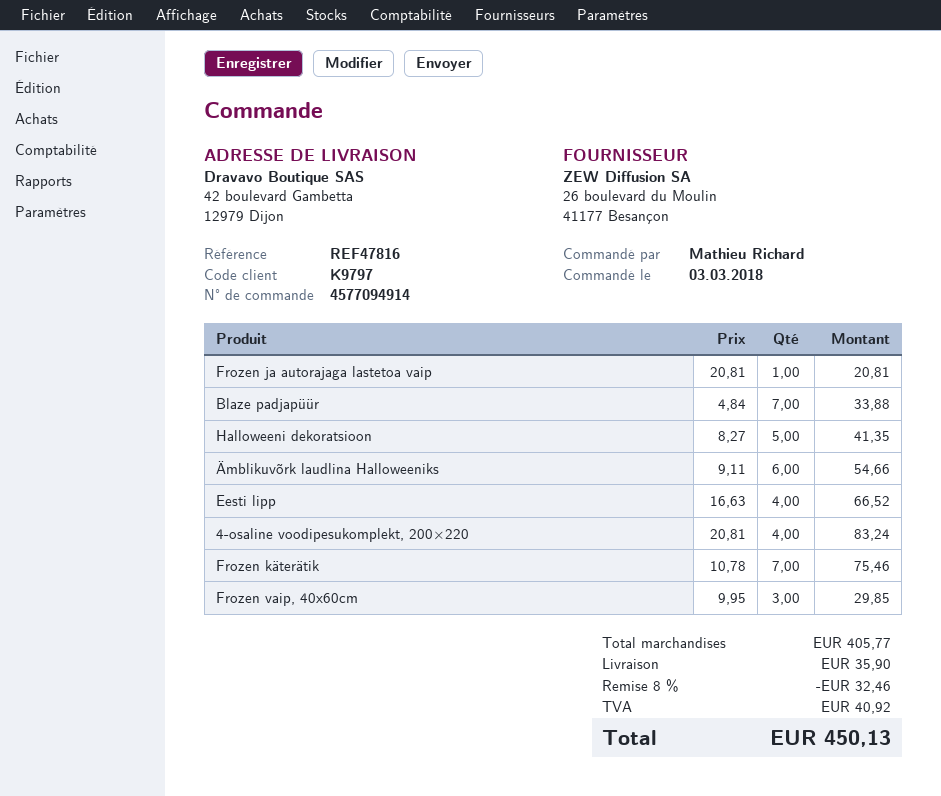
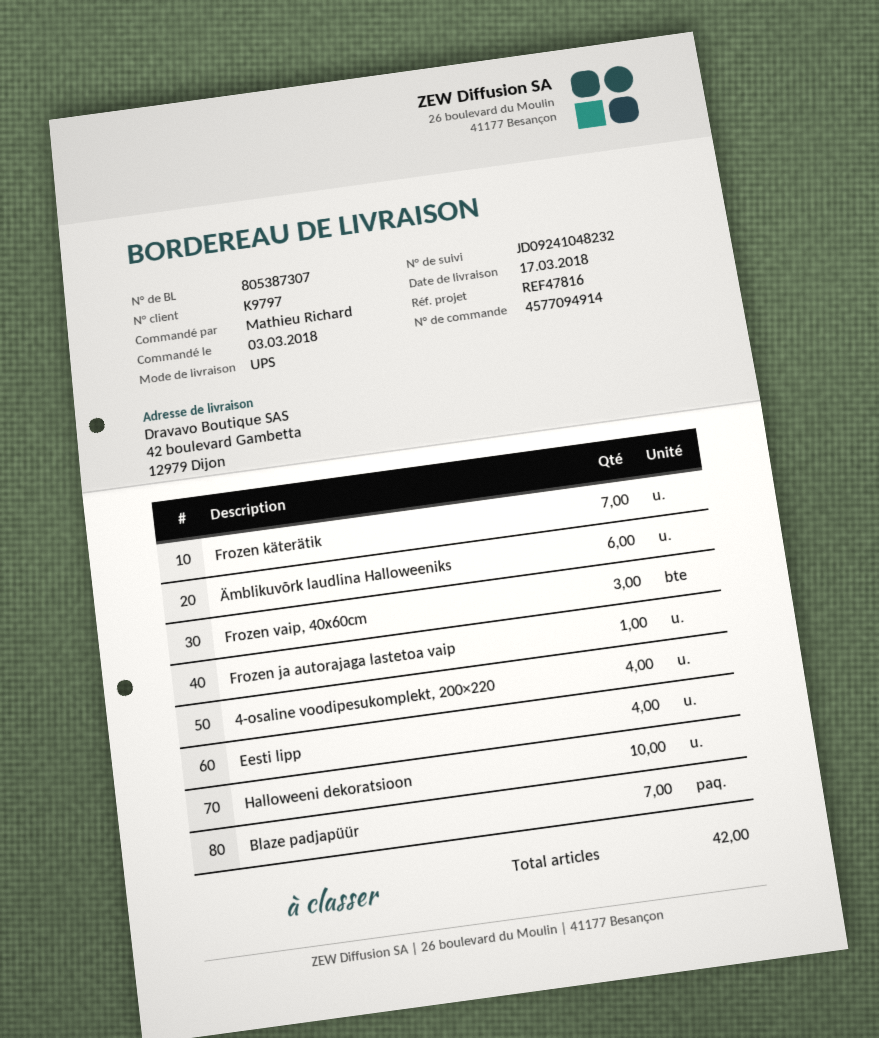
Halloweeni dekoratsioon: 5 -> 10

